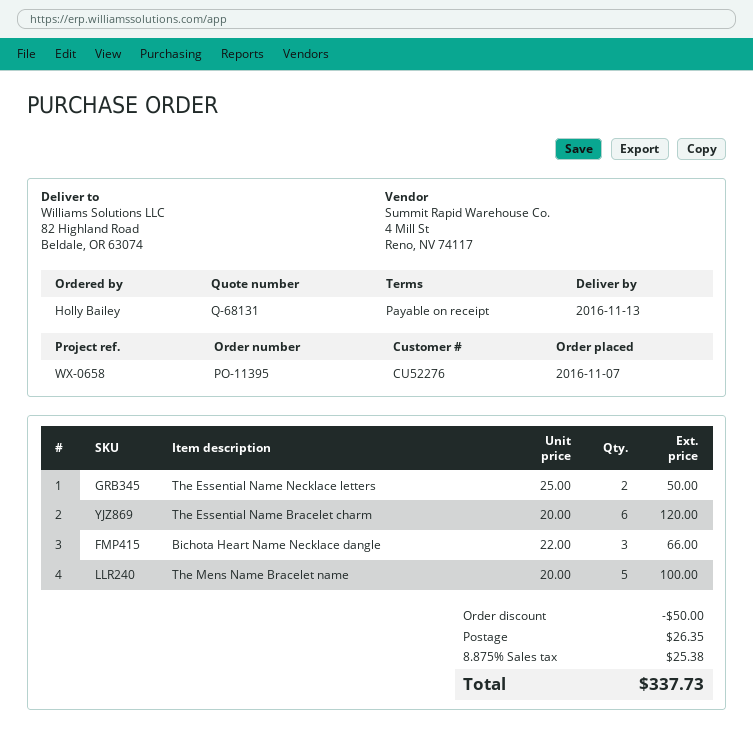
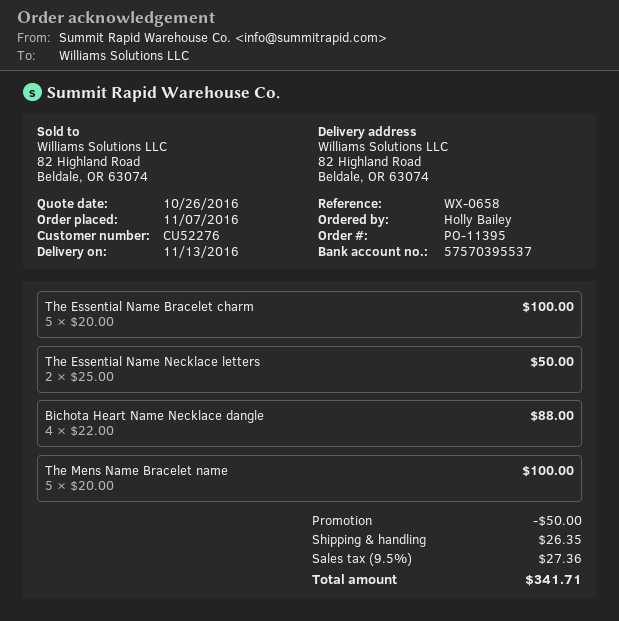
The Essential Name Bracelet charm: 6 x 20.00 = 120.00 -> 5 x 20.00 = 100.00
Bichota Heart Name Necklace dangle: 3 x 22.00 = 66.00 -> 4 x 22.00 = 88.00
tax: 8.875% = 25.38 -> 9.5% = 27.36
total: 337.73 -> 341.71

